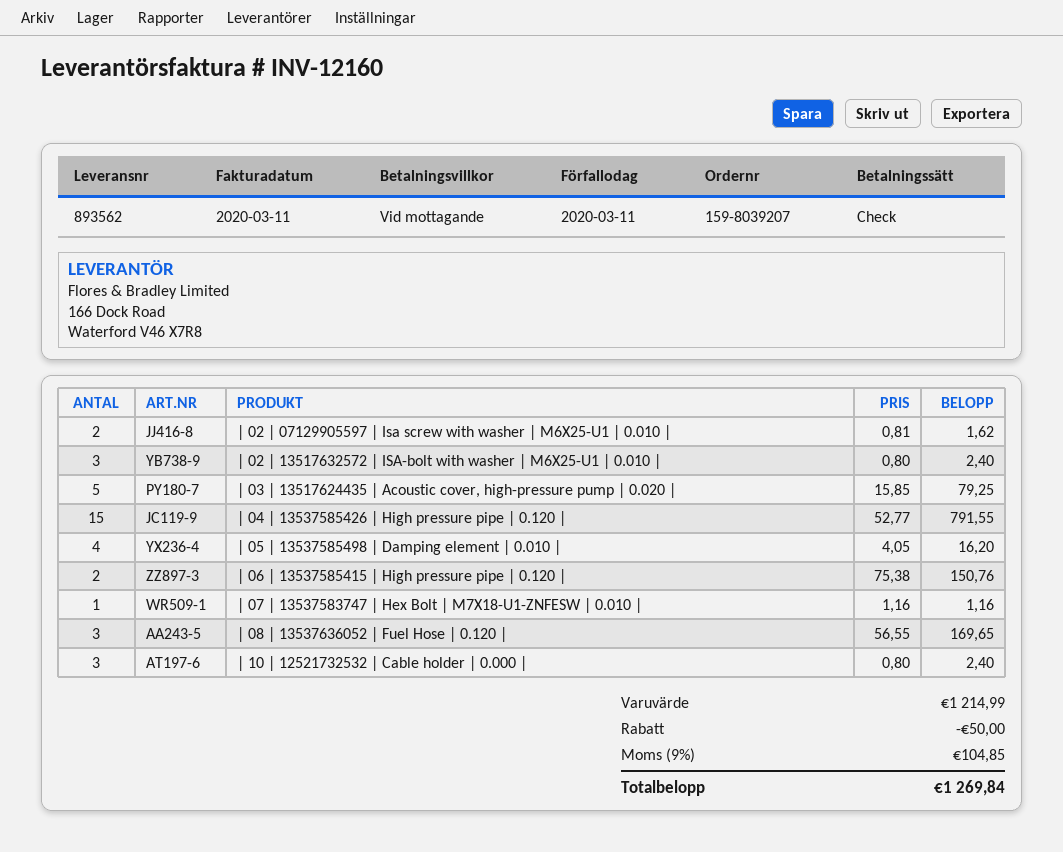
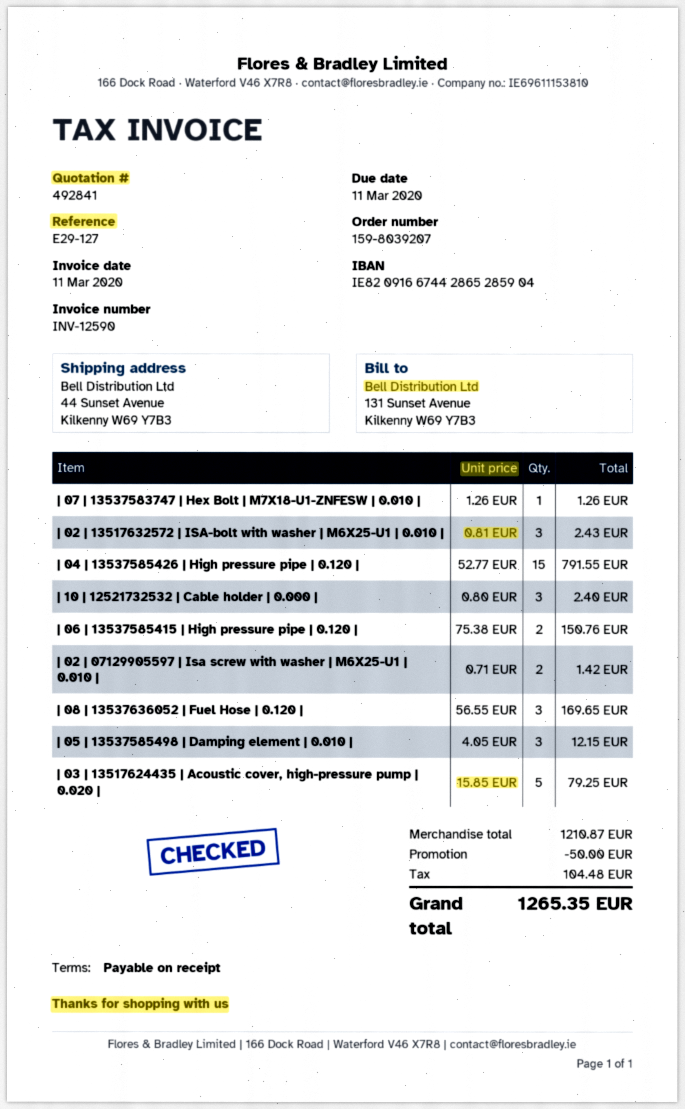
invoice number: INV-12160 -> INV-12590
| 02 | 07129905597 | Isa screw with washer | M6X25-U1 | 0.010 |: 2 x 0.81 = 1.62 -> 2 x 0.71 = 1.42
| 02 | 13517632572 | ISA-bolt with washer | M6X25-U1 | 0.010 |: 3 x 0.80 = 2.40 -> 3 x 0.81 = 2.43
| 05 | 13537585498 | Damping element | 0.010 |: 4 x 4.05 = 16.20 -> 3 x 4.05 = 12.15
| 07 | 13537583747 | Hex Bolt | M7X18-U1-ZNFESW | 0.010 |: 1 x 1.16 = 1.16 -> 1 x 1.26 = 1.26
subtotal: 1214.99 -> 1210.87
tax: 104.85 -> 104.48
total: 1269.84 -> 1265.35

